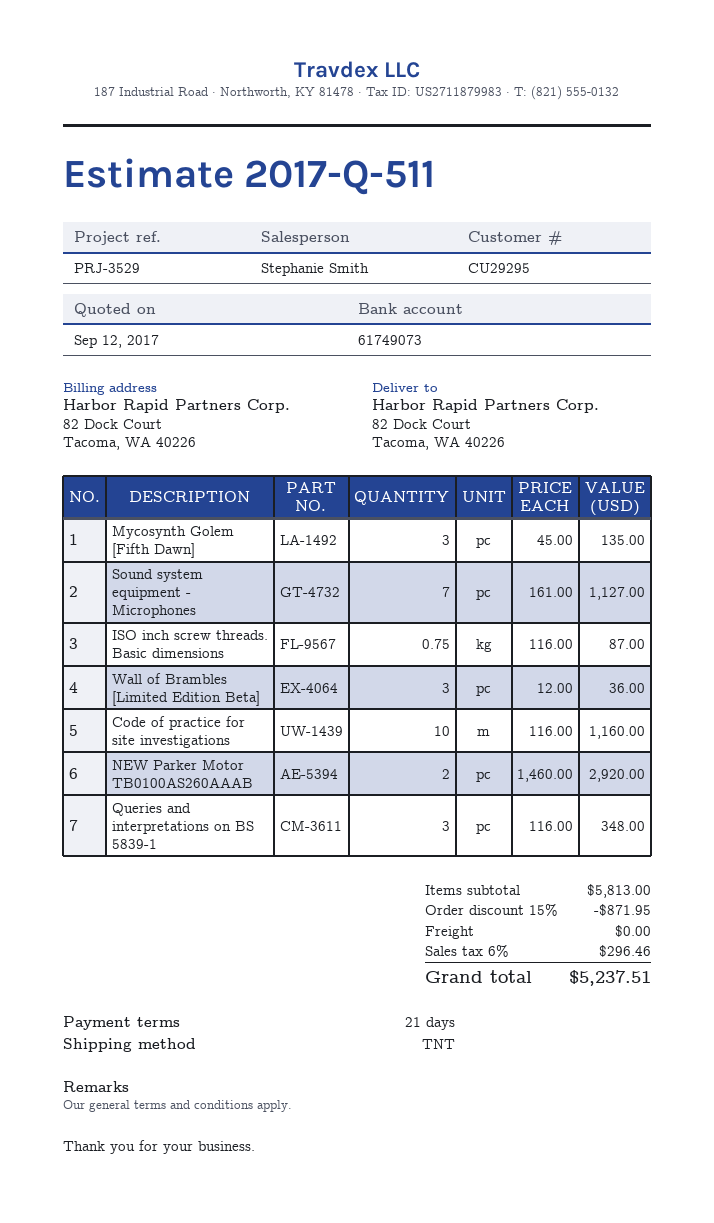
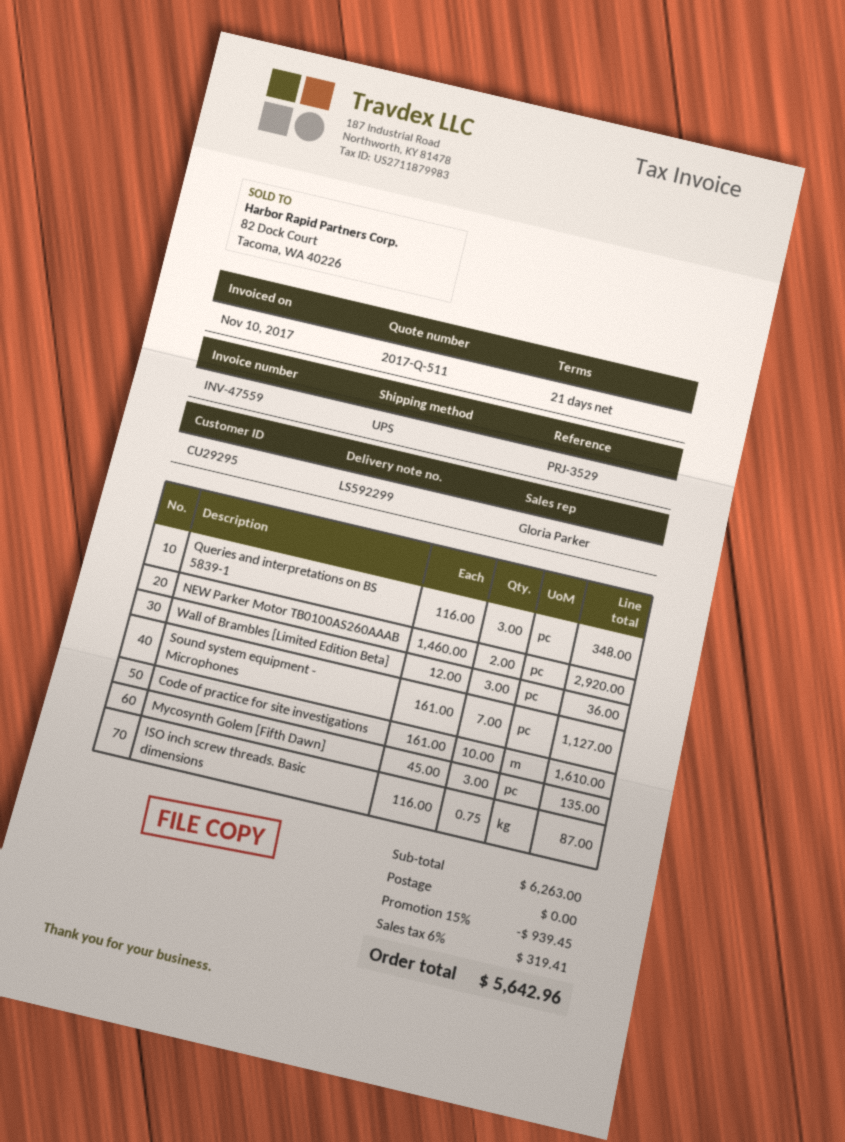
sales rep: Stephanie Smith -> Gloria Parker
shipping method: TNT -> UPS
Code of practice for site investigations: 10 x 116.00 = 1160.00 -> 10 x 161.00 = 1610.00
subtotal: 5813.00 -> 6263.00
discount: 15% = 871.95 -> 15% = 939.45
tax: 6% = 296.46 -> 6% = 319.41
total: 5237.51 -> 5642.96

